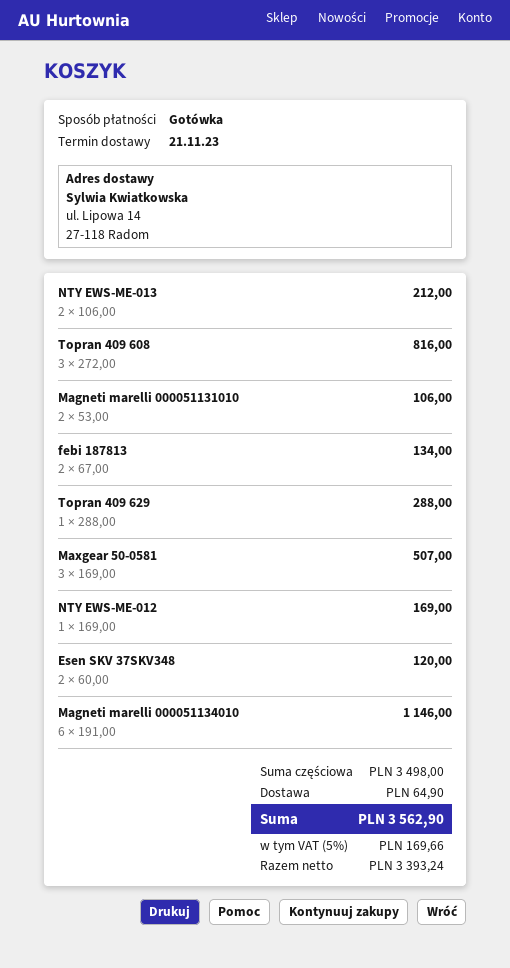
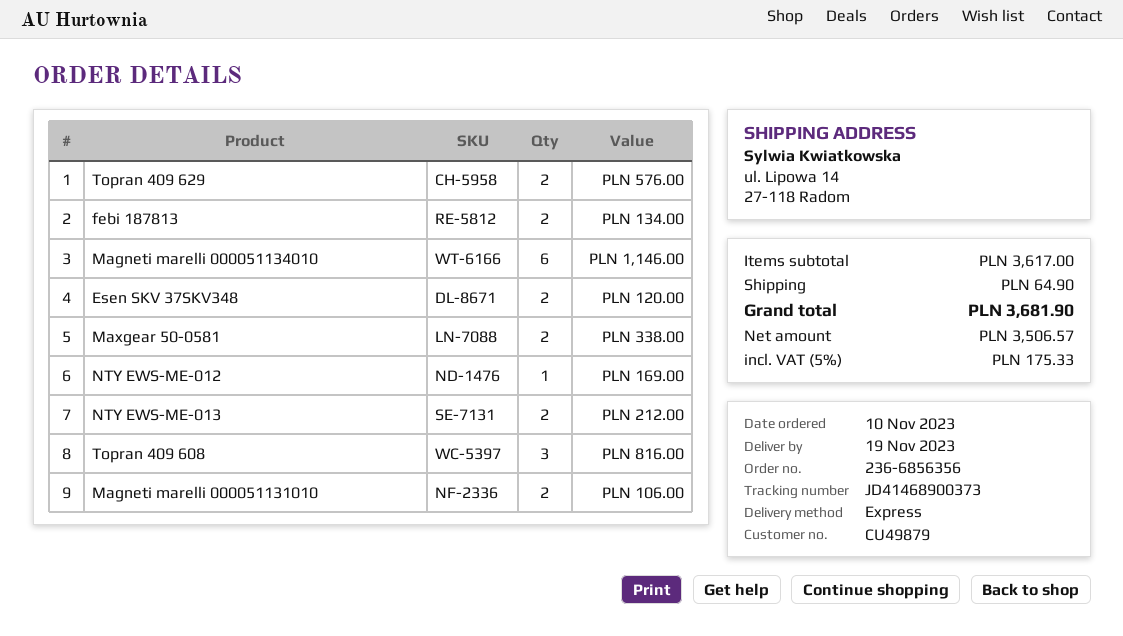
delivery date: 2023-11-21 -> 2023-11-19
Topran 409 629: 1 for 288.00 -> 2 for 576.00
Maxgear 50-0581: 3 for 507.00 -> 2 for 338.00
subtotal: 3498.00 -> 3617.00
net: 3393.24 -> 3506.57
tax: 5% = 169.66 -> 5% = 175.33
total: 3562.90 -> 3681.90

